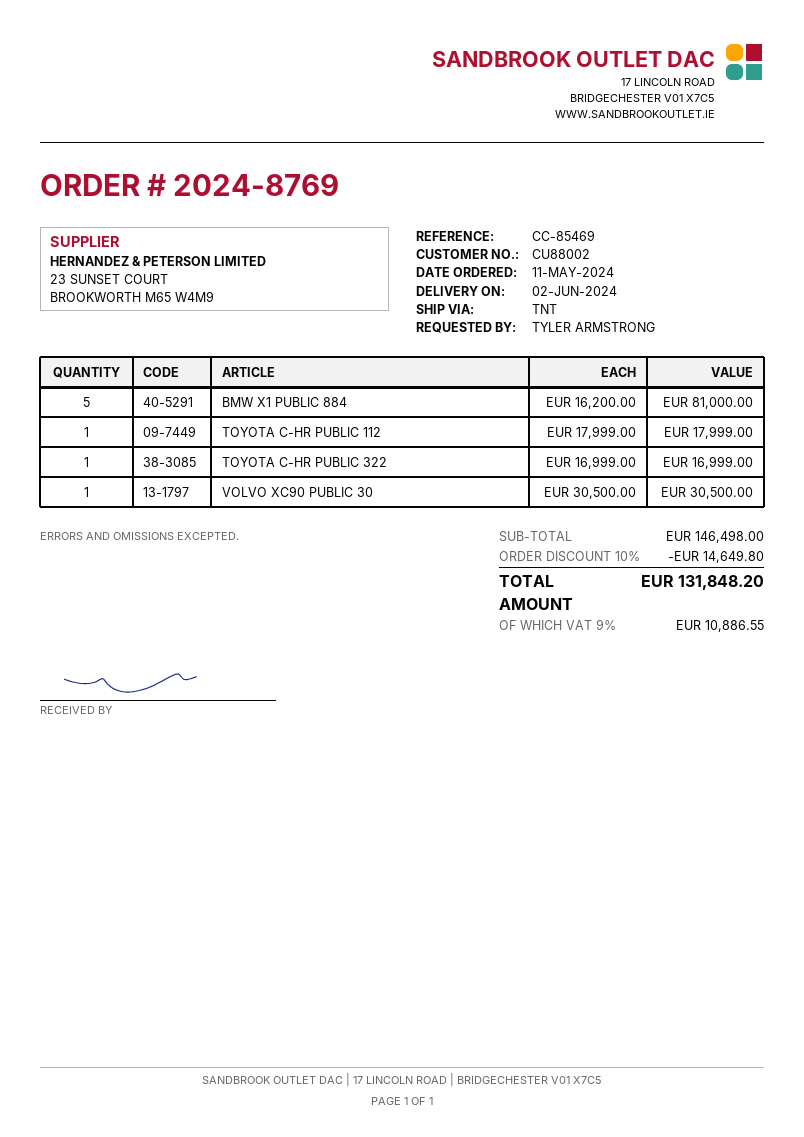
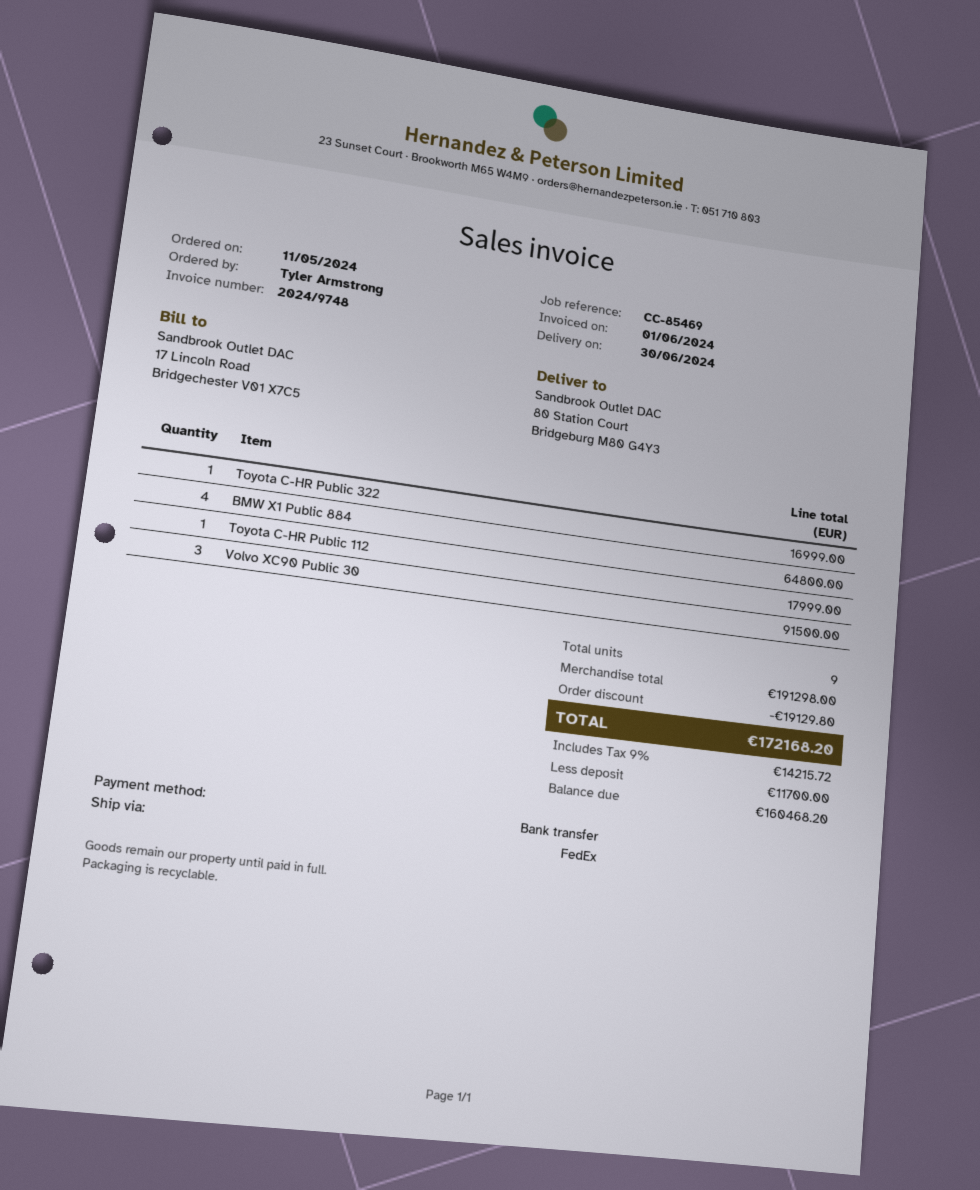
delivery date: 2024-06-02 -> 2024-06-30
shipping method: TNT -> FedEx
BMW X1 PUBLIC 884: 5 for 81000.00 -> 4 for 64800.00
VOLVO XC90 PUBLIC 30: 1 for 30500.00 -> 3 for 91500.00
subtotal: 146498.00 -> 191298.00
discount: 14649.80 -> 19129.80
tax: 9% = 10886.55 -> 9% = 14215.72
total: 131848.20 -> 172168.20

